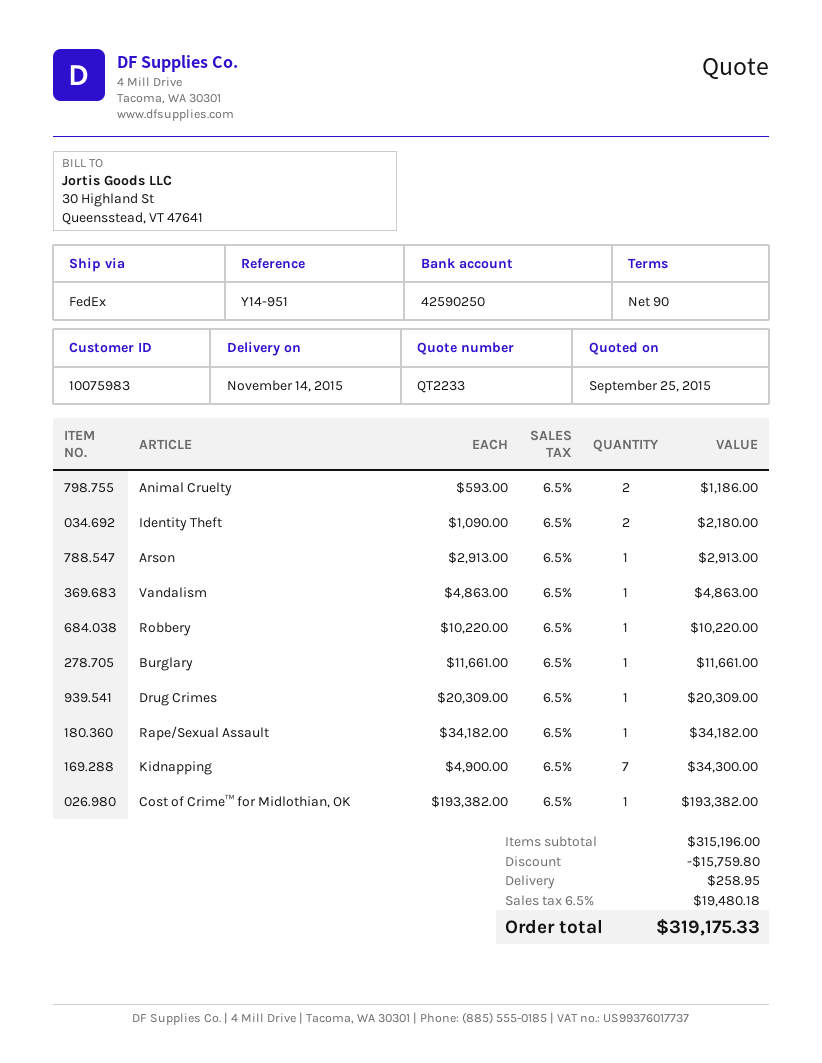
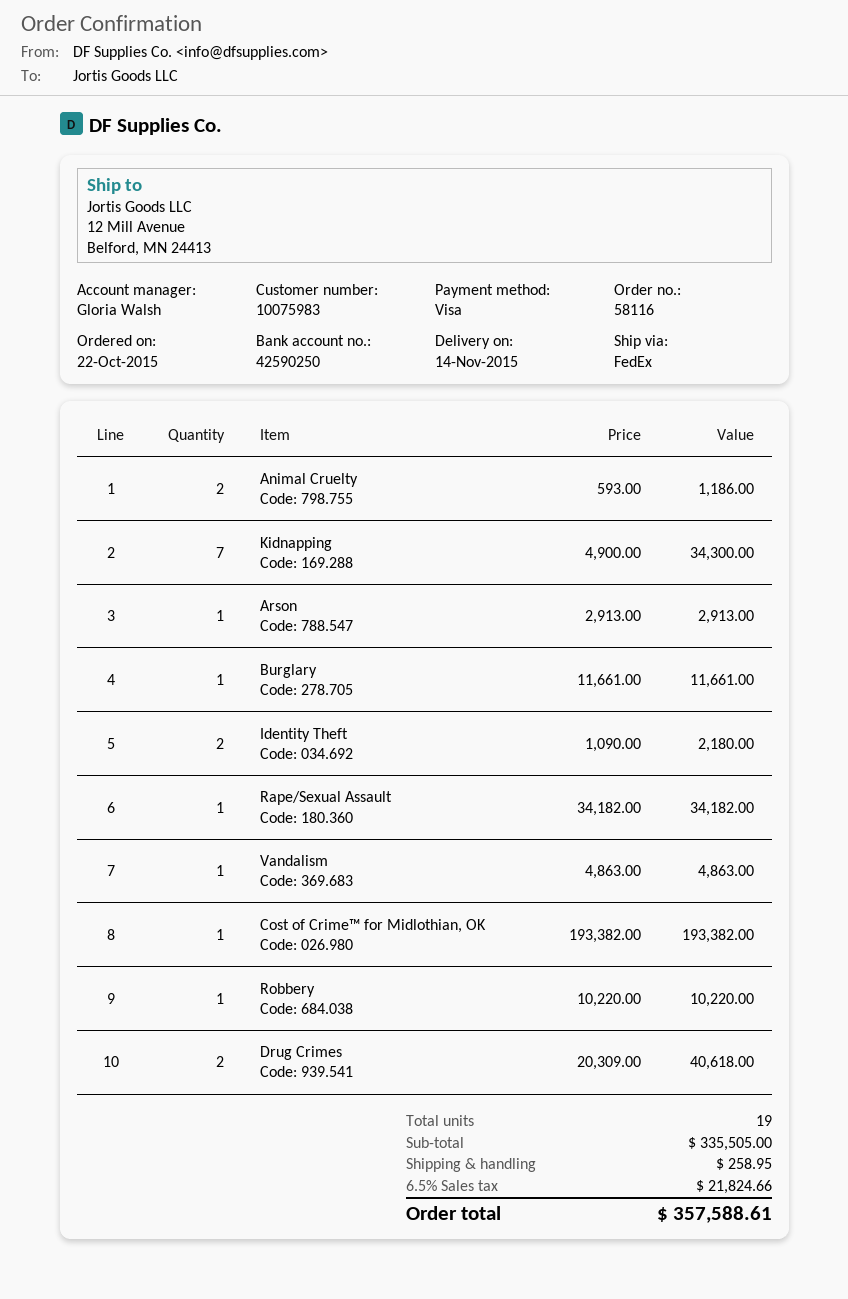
Drug Crimes: 1 x 20309.00 = 20309.00 -> 2 x 20309.00 = 40618.00
subtotal: 315196.00 -> 335505.00
discount: 15759.80 -> none
tax: 6.5% = 19480.18 -> 6.5% = 21824.66
total: 319175.33 -> 357588.61

